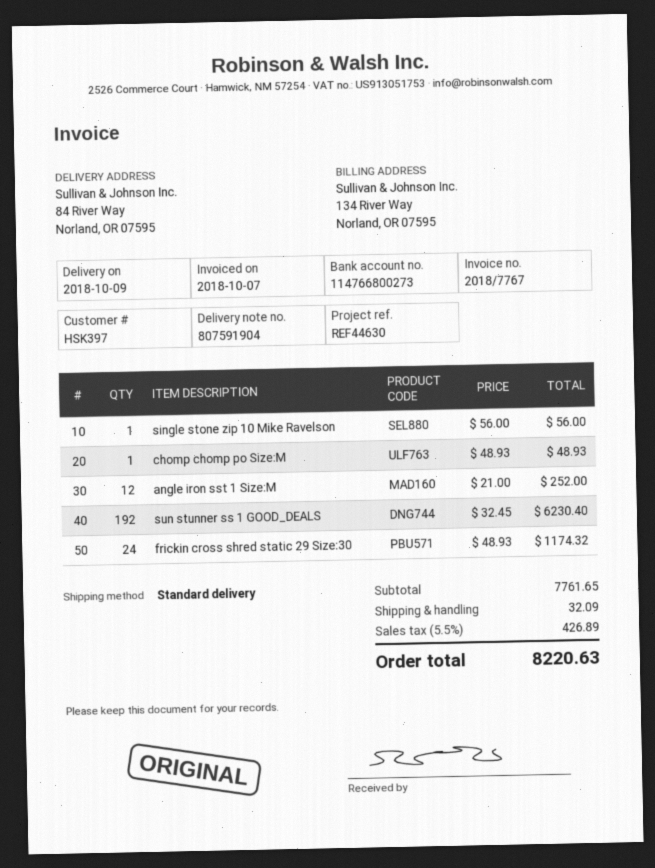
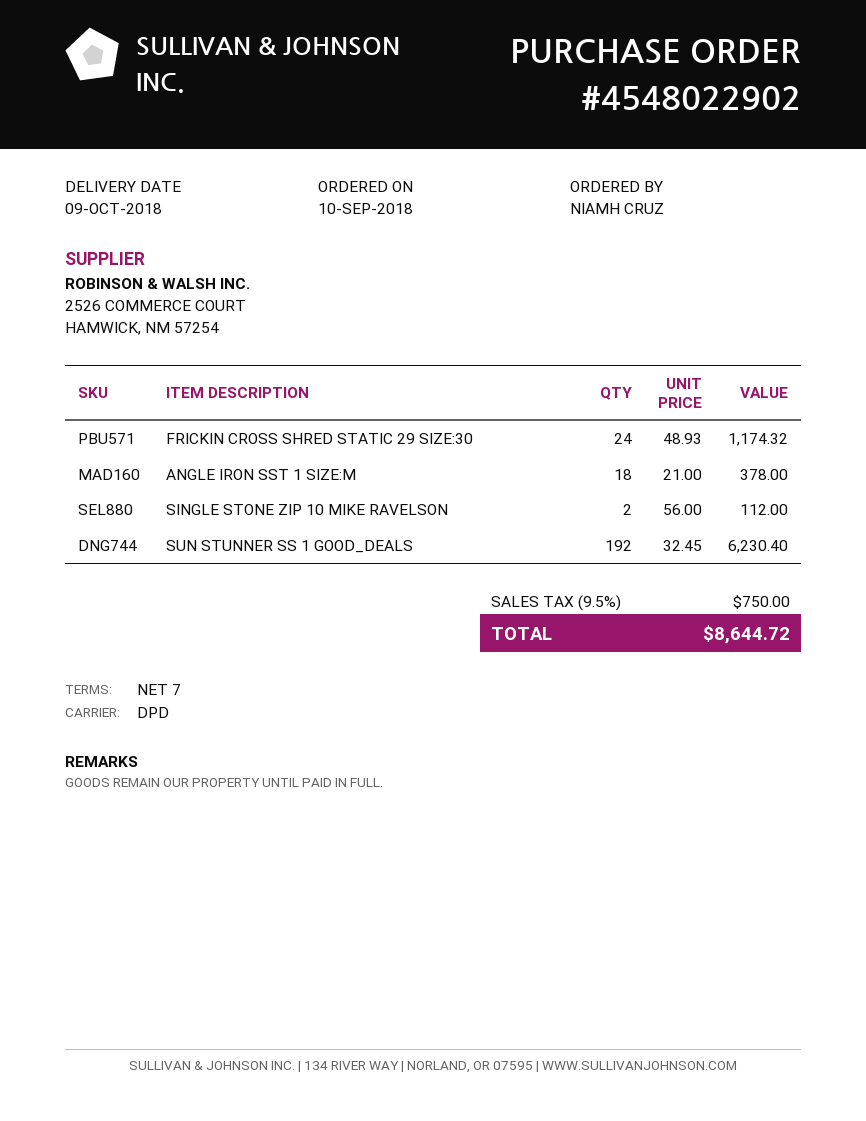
shipping method: standard -> DPD
single stone zip 10 Mike Ravelson: 1 x 56.00 = 56.00 -> 2 x 56.00 = 112.00
chomp chomp po Size:M: 1 x 48.93 = 48.93 -> none
angle iron sst 1 Size:M: 12 x 21.00 = 252.00 -> 18 x 21.00 = 378.00
shipping: 32.09 -> none
tax: 5.5% = 426.89 -> 9.5% = 750.00
total: 8220.63 -> 8644.72

